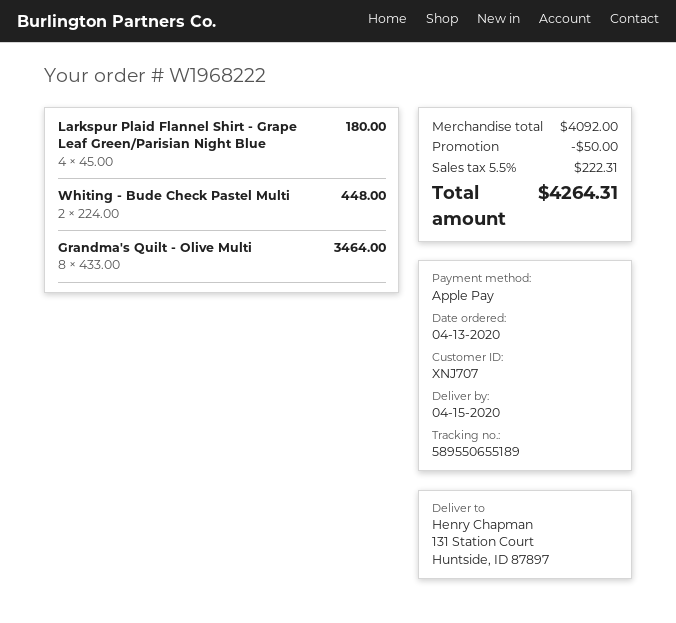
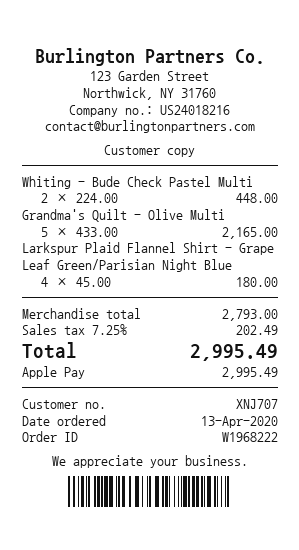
Grandma's Quilt - Olive Multi: 8 x 433.00 = 3464.00 -> 5 x 433.00 = 2165.00
subtotal: 4092.00 -> 2793.00
discount: 50.00 -> none
tax: 5.5% = 222.31 -> 7.25% = 202.49
total: 4264.31 -> 2995.49

